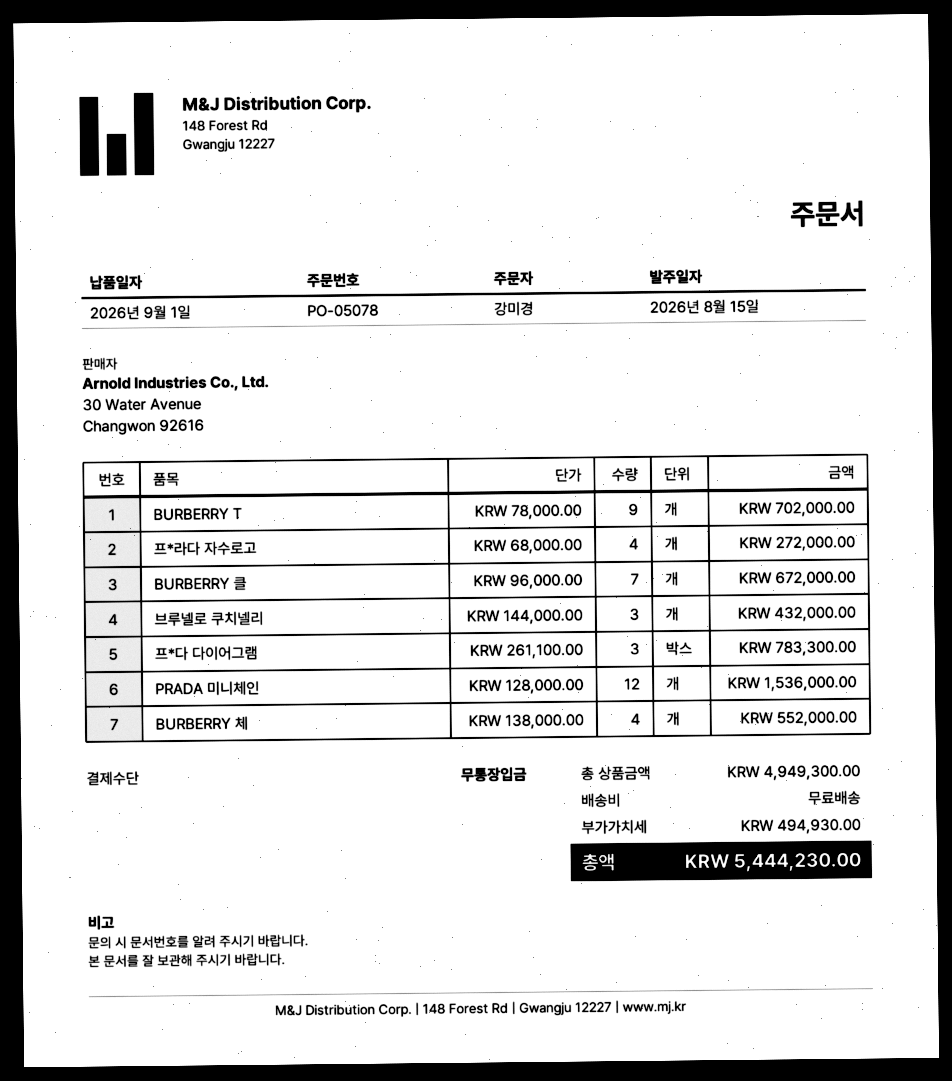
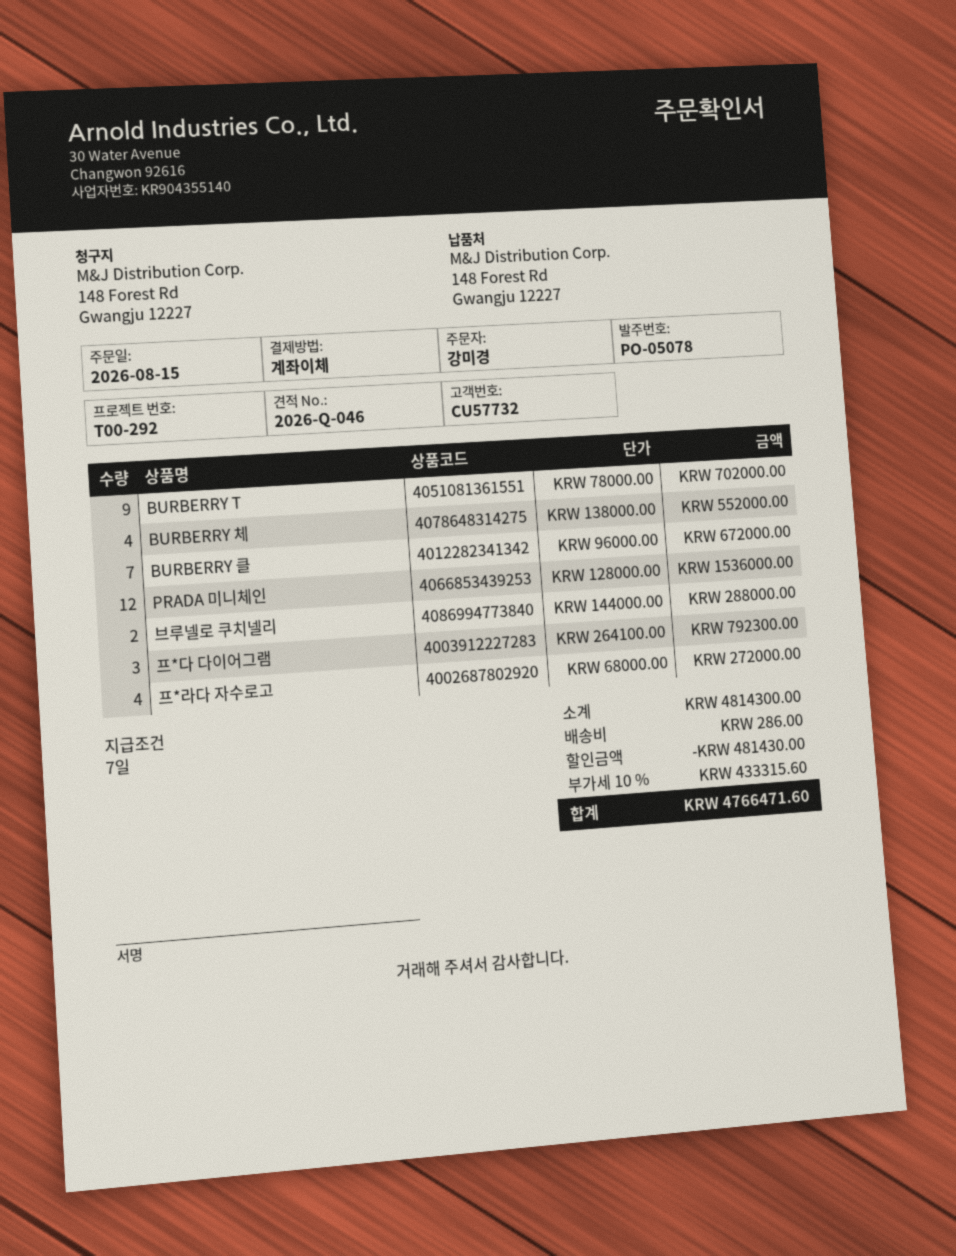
브루넬로 쿠치넬리: 3 x 144000.00 = 432000.00 -> 2 x 144000.00 = 288000.00
프*다 다이어그램: 3 x 261100.00 = 783300.00 -> 3 x 264100.00 = 792300.00
subtotal: 4949300.00 -> 4814300.00
discount: none -> 481430.00
shipping: 0.00 -> 286.00
tax: 494930.00 -> 433315.60
total: 5444230.00 -> 4766471.60

